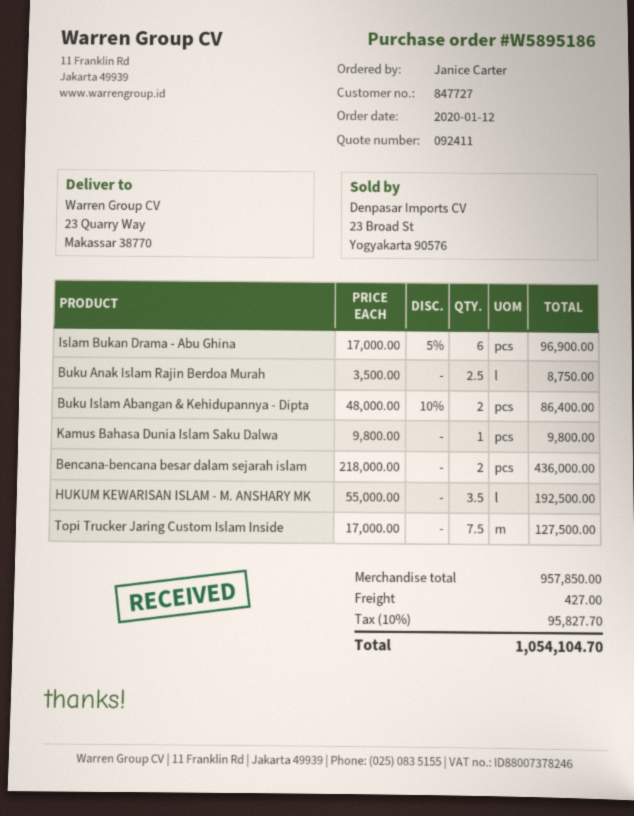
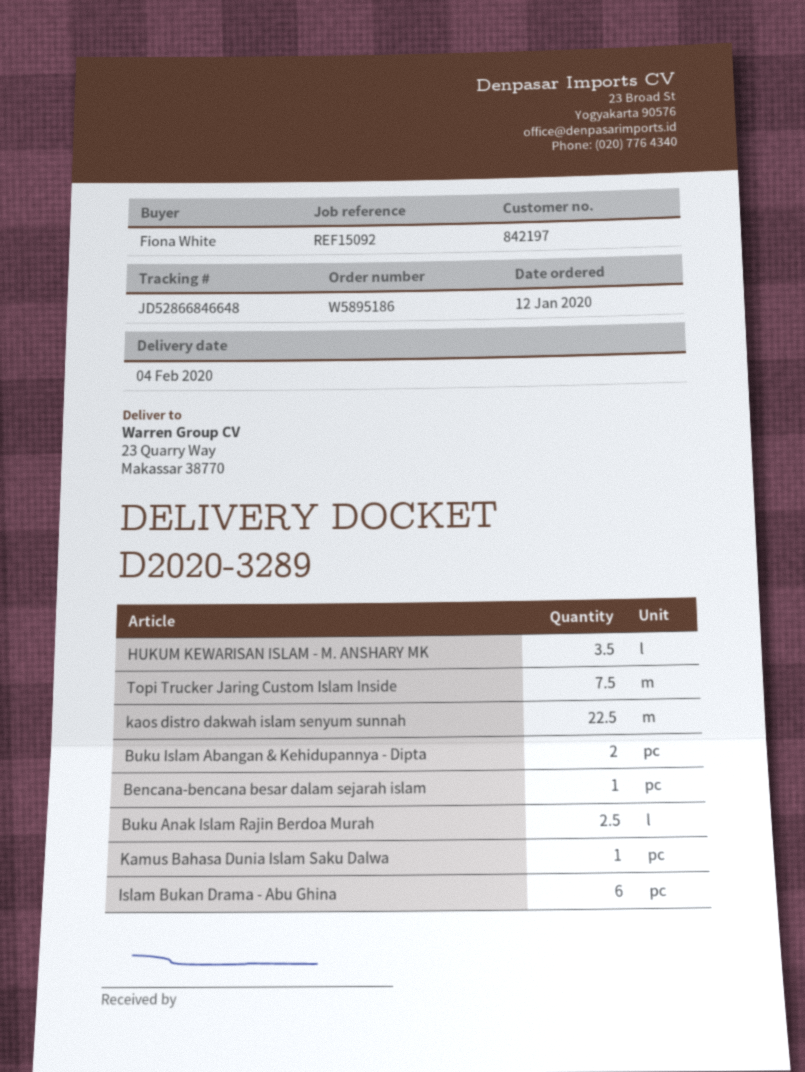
customer number: 847727 -> 842197
ordered by: Janice Carter -> Fiona White
Bencana-bencana besar dalam sejarah islam: 2 -> 1
kaos distro dakwah islam senyum sunnah: none -> 22.5

